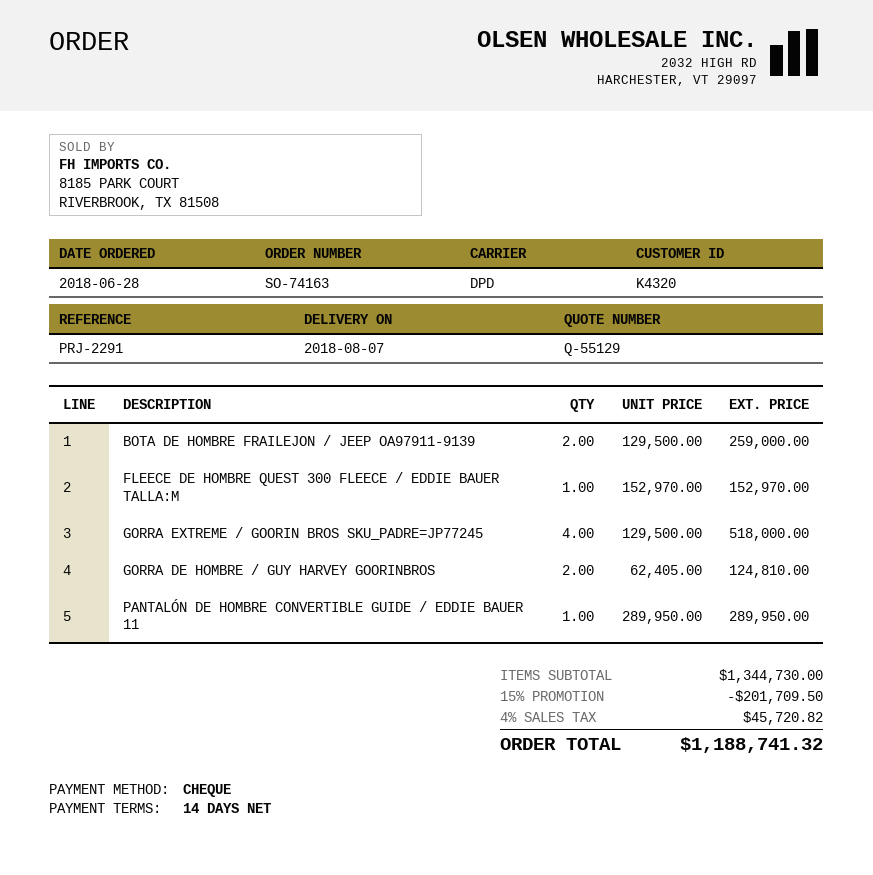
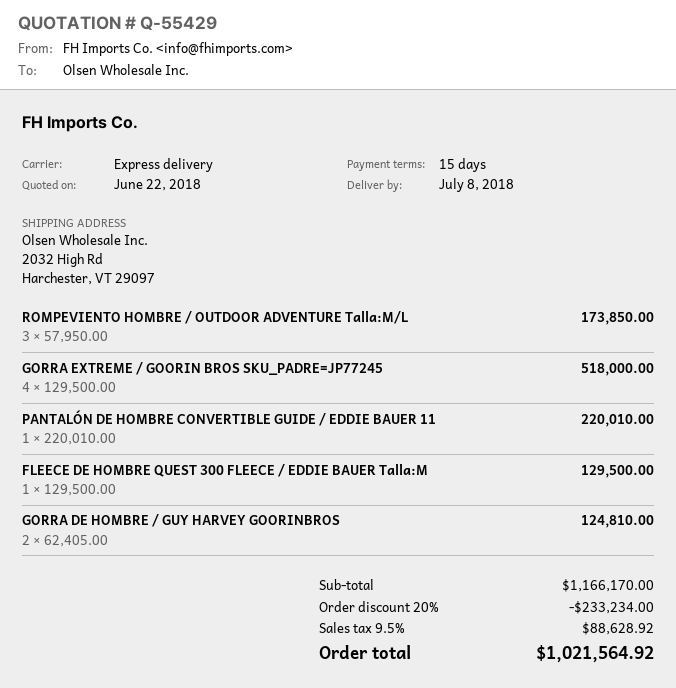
quote number: Q-55129 -> Q-55429
delivery date: 2018-08-07 -> 2018-07-08
payment terms: 14 days -> 15 days
shipping method: DPD -> express
BOTA DE HOMBRE FRAILEJON / JEEP OA97911-9139: 2 x 129500.00 = 259000.00 -> none
FLEECE DE HOMBRE QUEST 300 FLEECE / EDDIE BAUER TALLA:M: 1 x 152970.00 = 152970.00 -> 1 x 129500.00 = 129500.00
PANTALÓN DE HOMBRE CONVERTIBLE GUIDE / EDDIE BAUER 11: 1 x 289950.00 = 289950.00 -> 1 x 220010.00 = 220010.00
ROMPEVIENTO HOMBRE / OUTDOOR ADVENTURE Talla:M/L: none -> 3 x 57950.00 = 173850.00
subtotal: 1344730.00 -> 1166170.00
discount: 15% = 201709.50 -> 20% = 233234.00
tax: 4% = 45720.82 -> 9.5% = 88628.92
total: 1188741.32 -> 1021564.92

